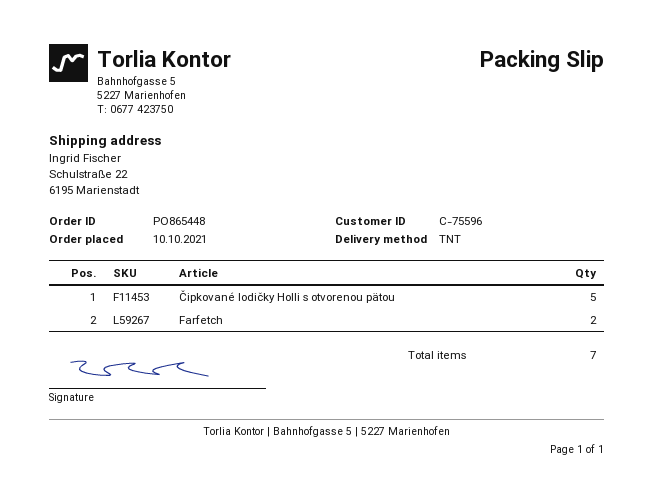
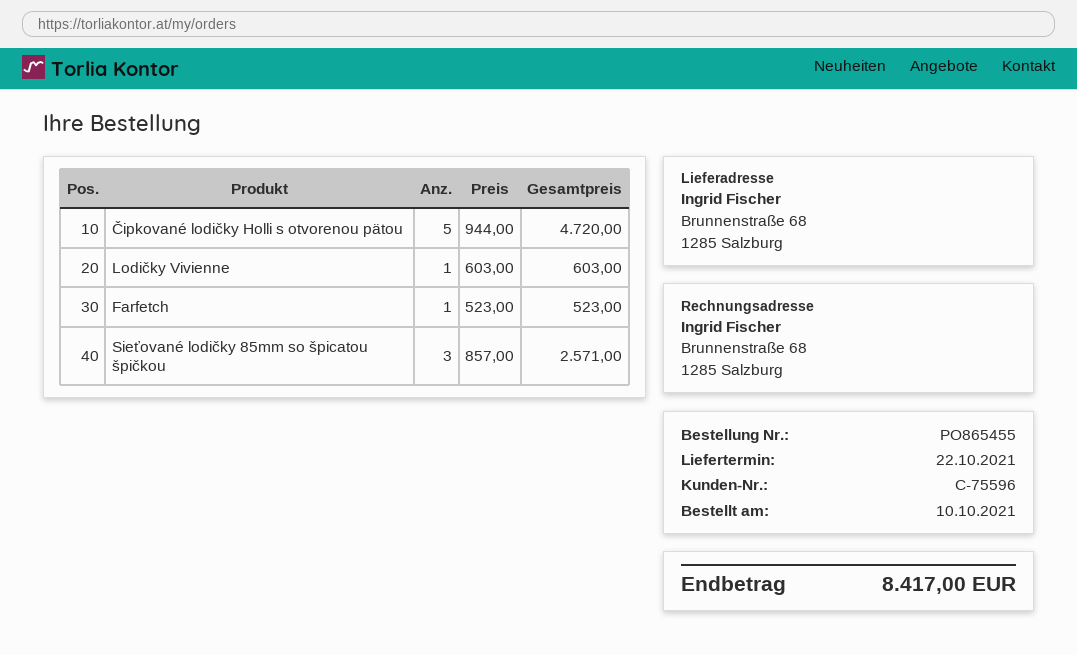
order number: PO865448 -> PO865455
ship to: Schulstraße 22, 6195 Marienstadt -> Brunnenstraße 68, 1285 Salzburg
Farfetch: 2 -> 1
Lodičky Vivienne: none -> 1
Sieťované lodičky 85mm so špicatou špičkou: none -> 3

